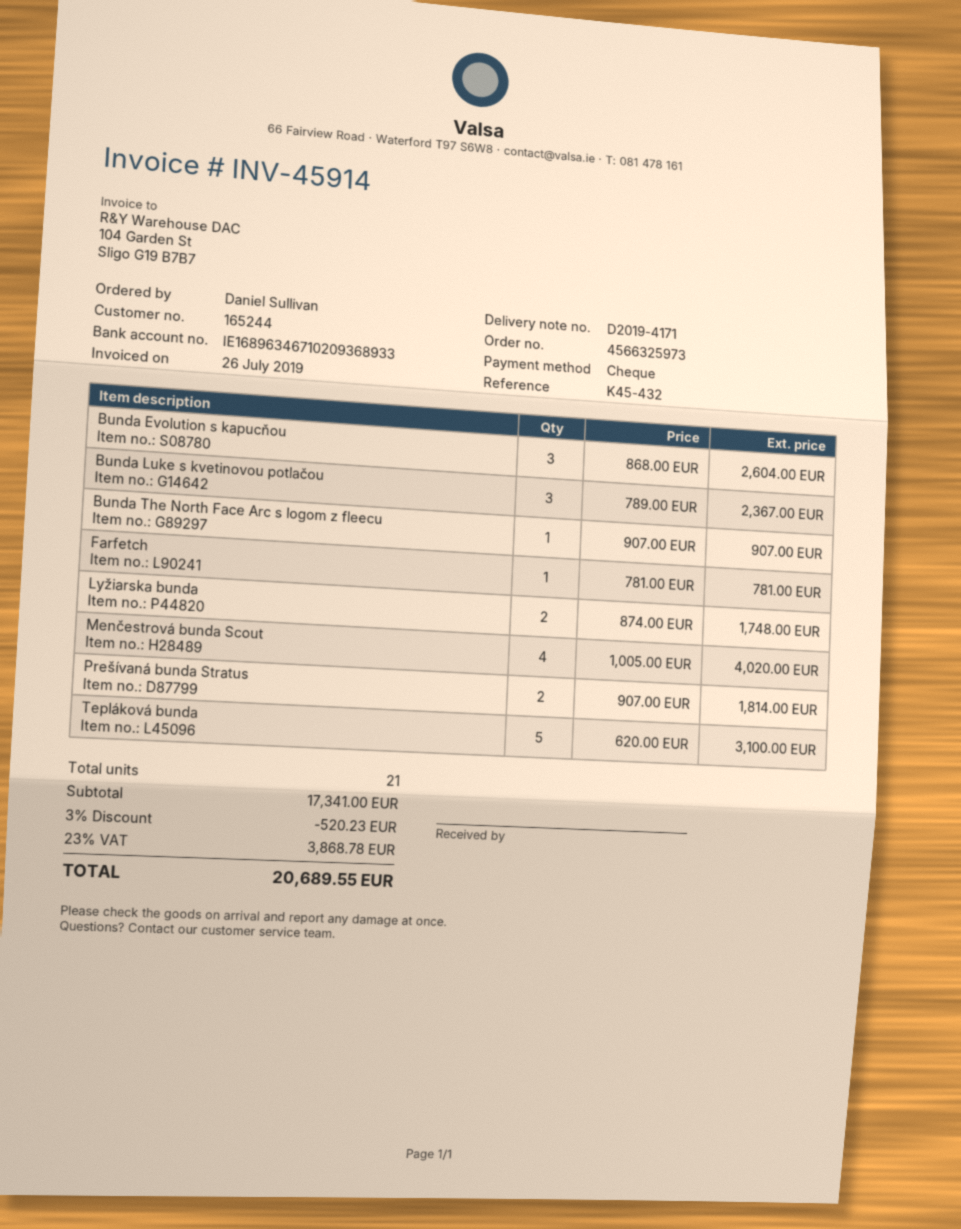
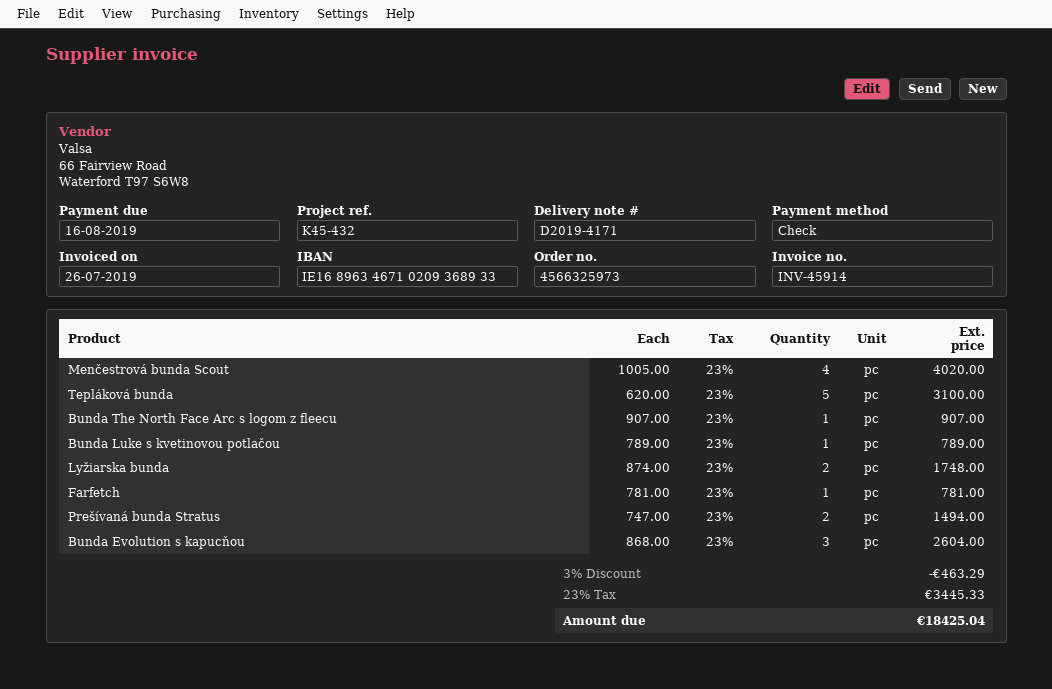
Bunda Luke s kvetinovou potlačou: 3 x 789.00 = 2367.00 -> 1 x 789.00 = 789.00
Prešívaná bunda Stratus: 2 x 907.00 = 1814.00 -> 2 x 747.00 = 1494.00
discount: 3% = 520.23 -> 3% = 463.29
tax: 23% = 3868.78 -> 23% = 3445.33
total: 20689.55 -> 18425.04

